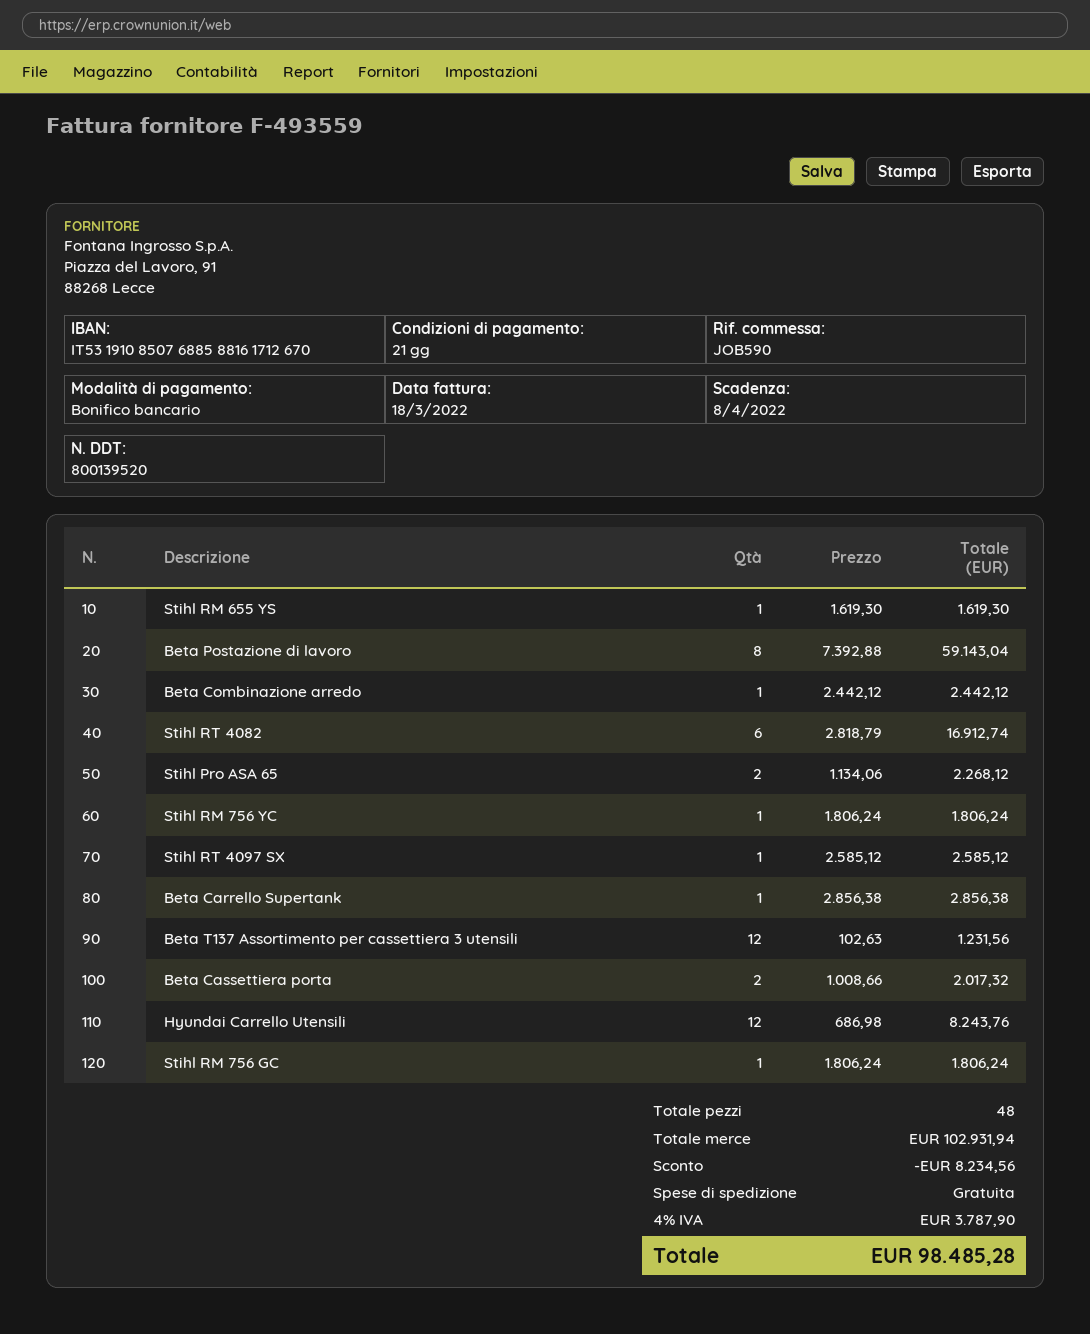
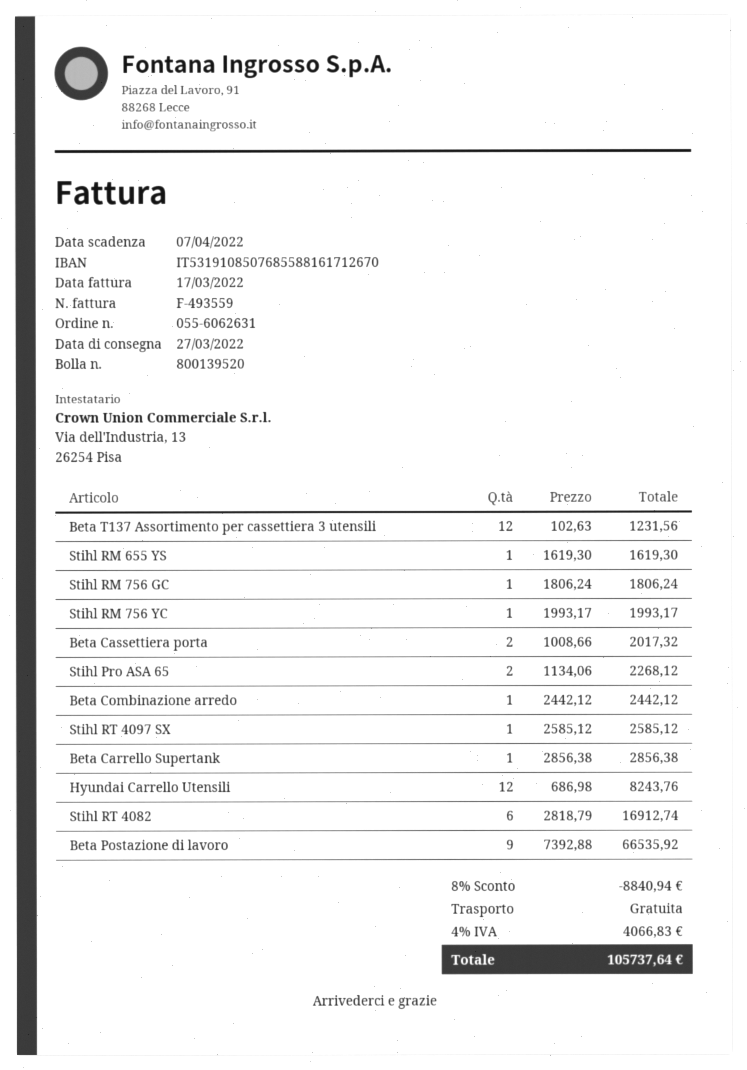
invoice date: 2022-03-18 -> 2022-03-17
due date: 2022-04-08 -> 2022-04-07
bank account: IT5319108507688588161712670 -> IT5319108507685588161712670
Beta Postazione di lavoro: 8 x 7392.88 = 59143.04 -> 9 x 7392.88 = 66535.92
Stihl RM 756 YC: 1 x 1806.24 = 1806.24 -> 1 x 1993.17 = 1993.17
discount: 8234.56 -> 8840.94
tax: 4% = 3787.90 -> 4% = 4066.83
total: 98485.28 -> 105737.64

